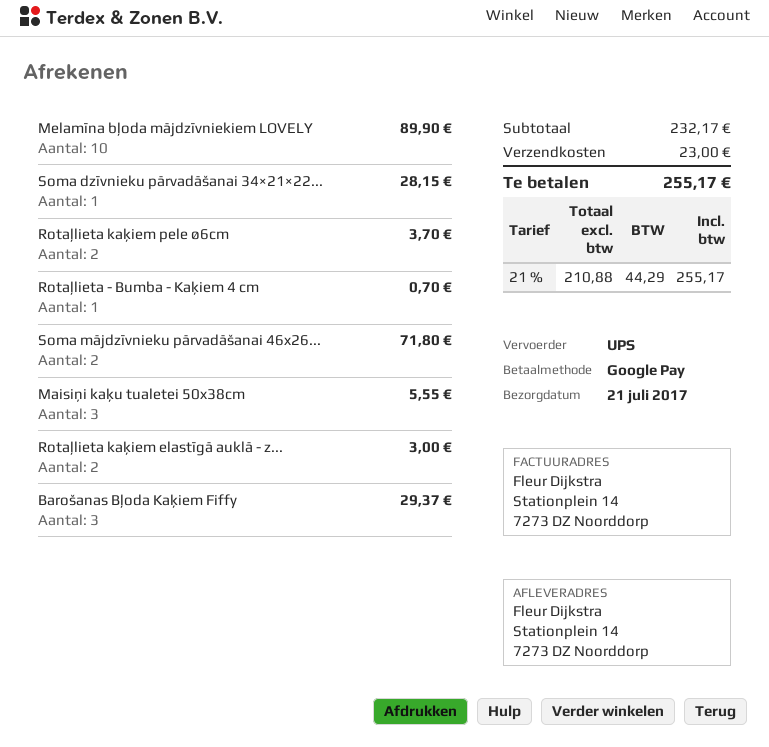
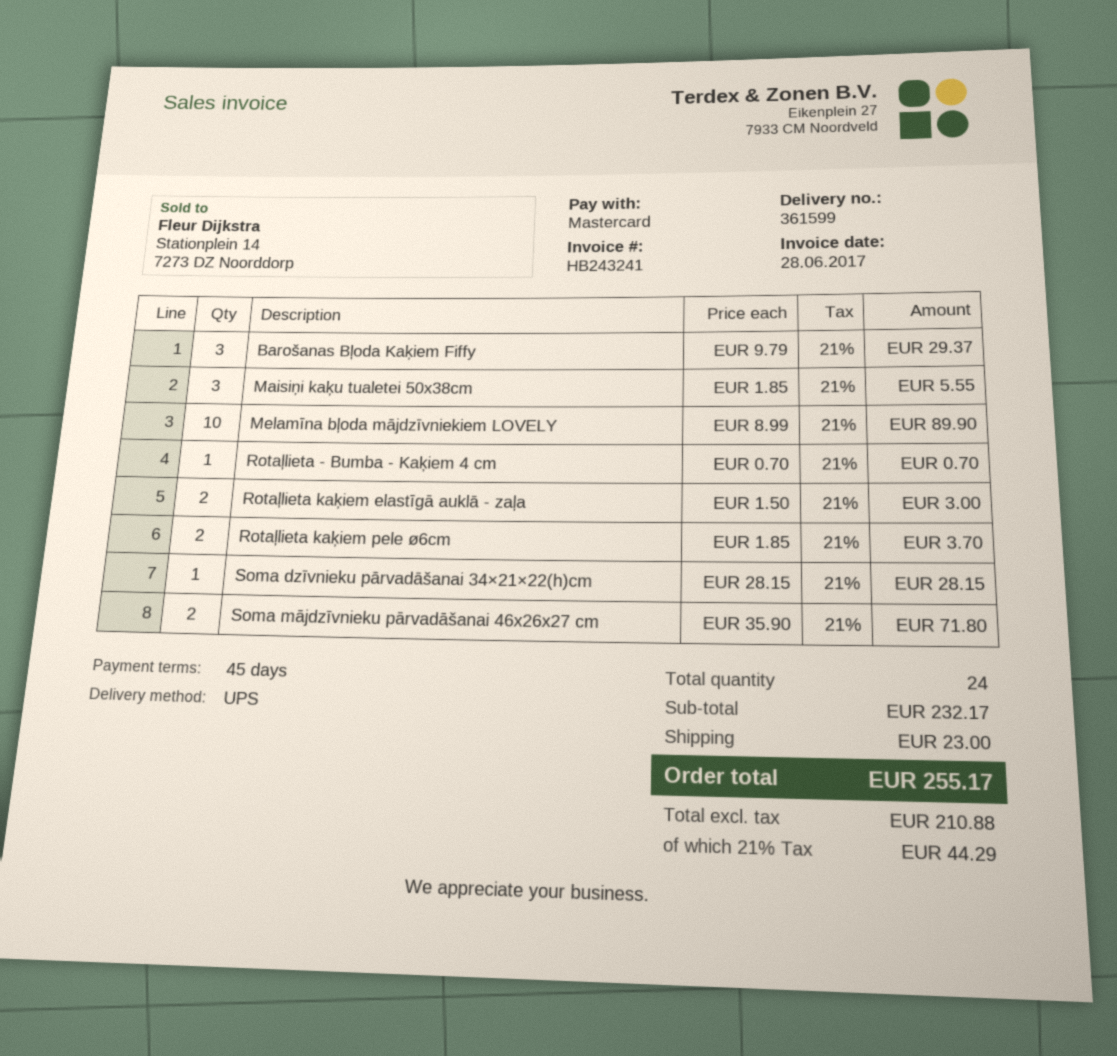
payment method: Google Pay -> Mastercard

